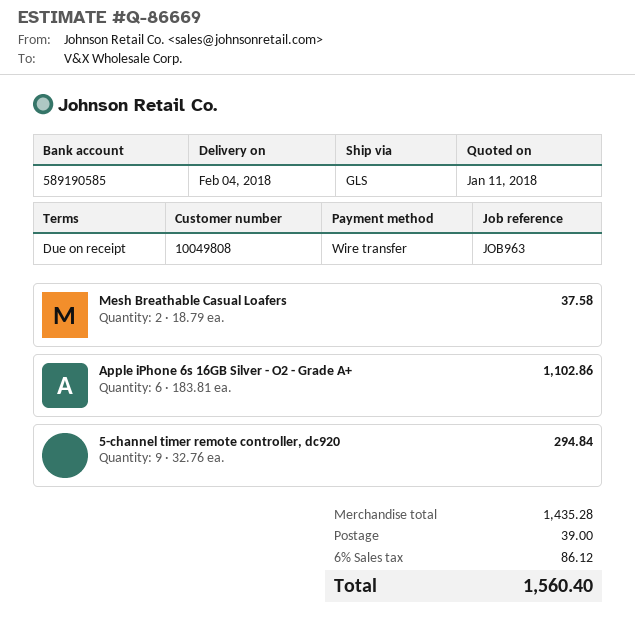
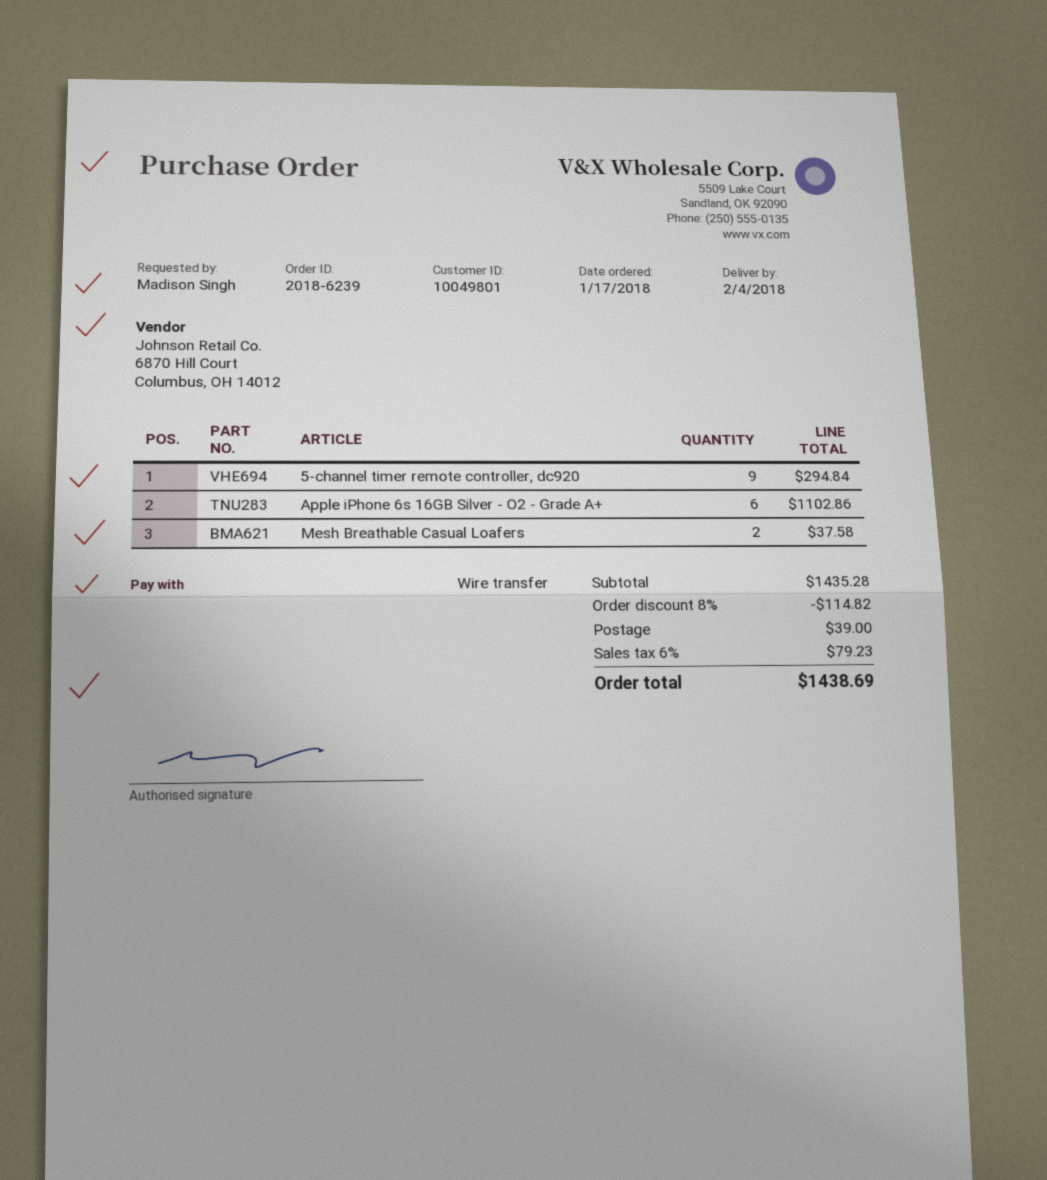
customer number: 10049808 -> 10049801
discount: none -> 8% = 114.82
tax: 6% = 86.12 -> 6% = 79.23
total: 1560.40 -> 1438.69

